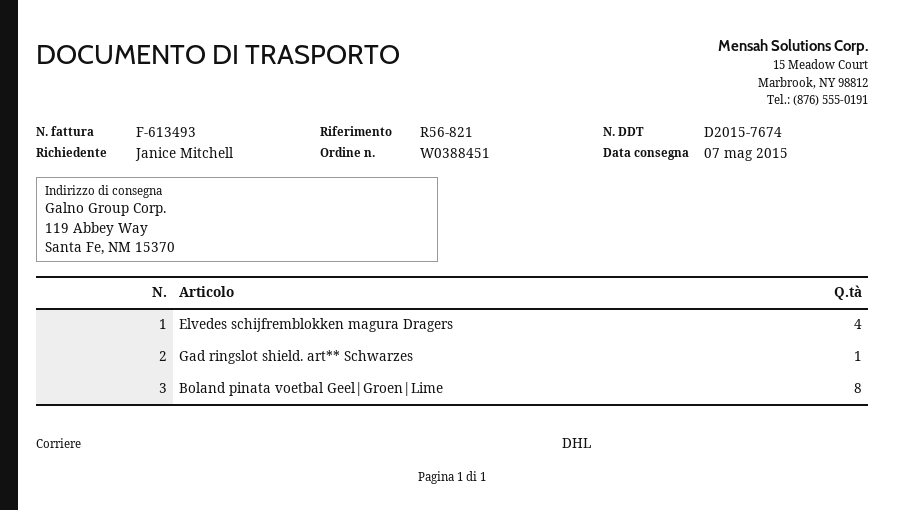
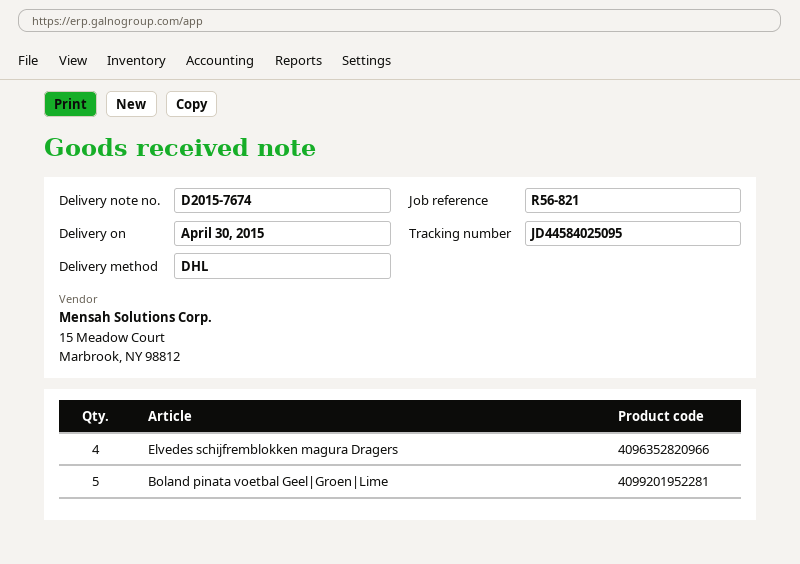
delivery date: 2015-05-07 -> 2015-04-30
Gad ringslot shield. art** Schwarzes: 1 -> none
Boland pinata voetbal Geel|Groen|Lime: 8 -> 5

